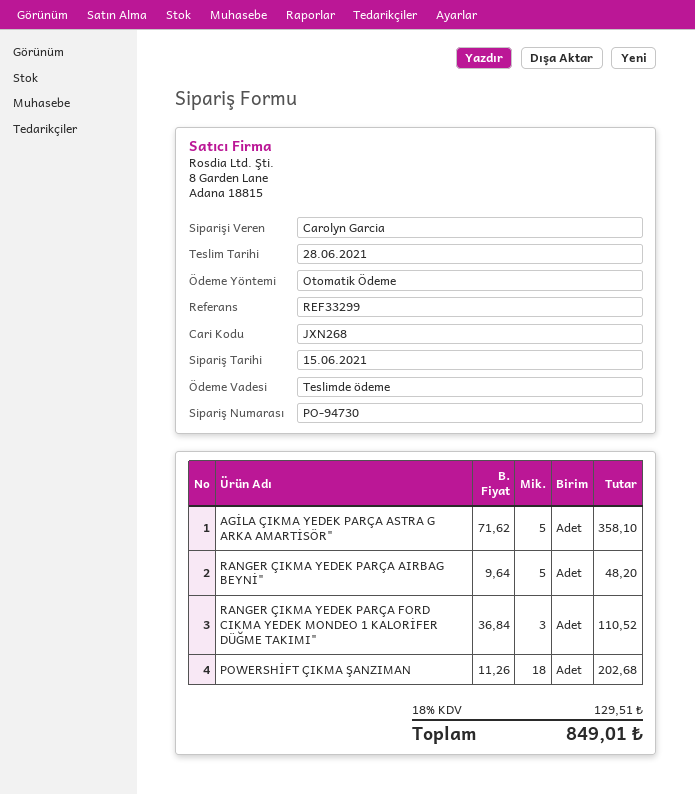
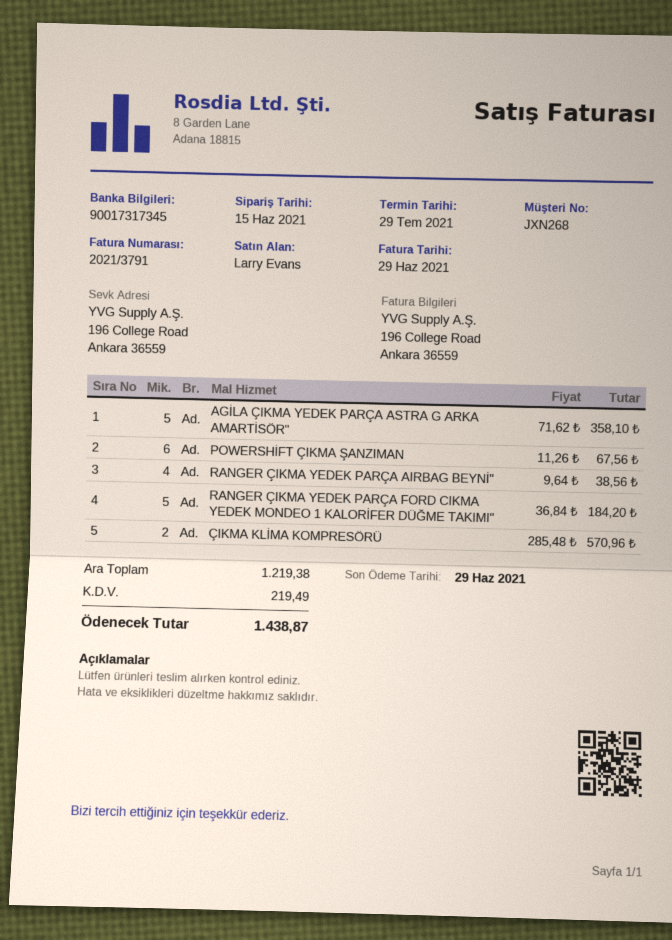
delivery date: 2021-06-28 -> 2021-07-29
ordered by: Carolyn Garcia -> Larry Evans
RANGER ÇIKMA YEDEK PARÇA AIRBAG BEYNİ": 5 x 9.64 = 48.20 -> 4 x 9.64 = 38.56
RANGER ÇIKMA YEDEK PARÇA FORD CIKMA YEDEK MONDEO 1 KALORİFER DÜĞME TAKIMI": 3 x 36.84 = 110.52 -> 5 x 36.84 = 184.20
POWERSHİFT ÇIKMA ŞANZIMAN: 18 x 11.26 = 202.68 -> 6 x 11.26 = 67.56
ÇIKMA KLİMA KOMPRESÖRÜ: none -> 2 x 285.48 = 570.96
tax: 129.51 -> 219.49
total: 849.01 -> 1438.87

